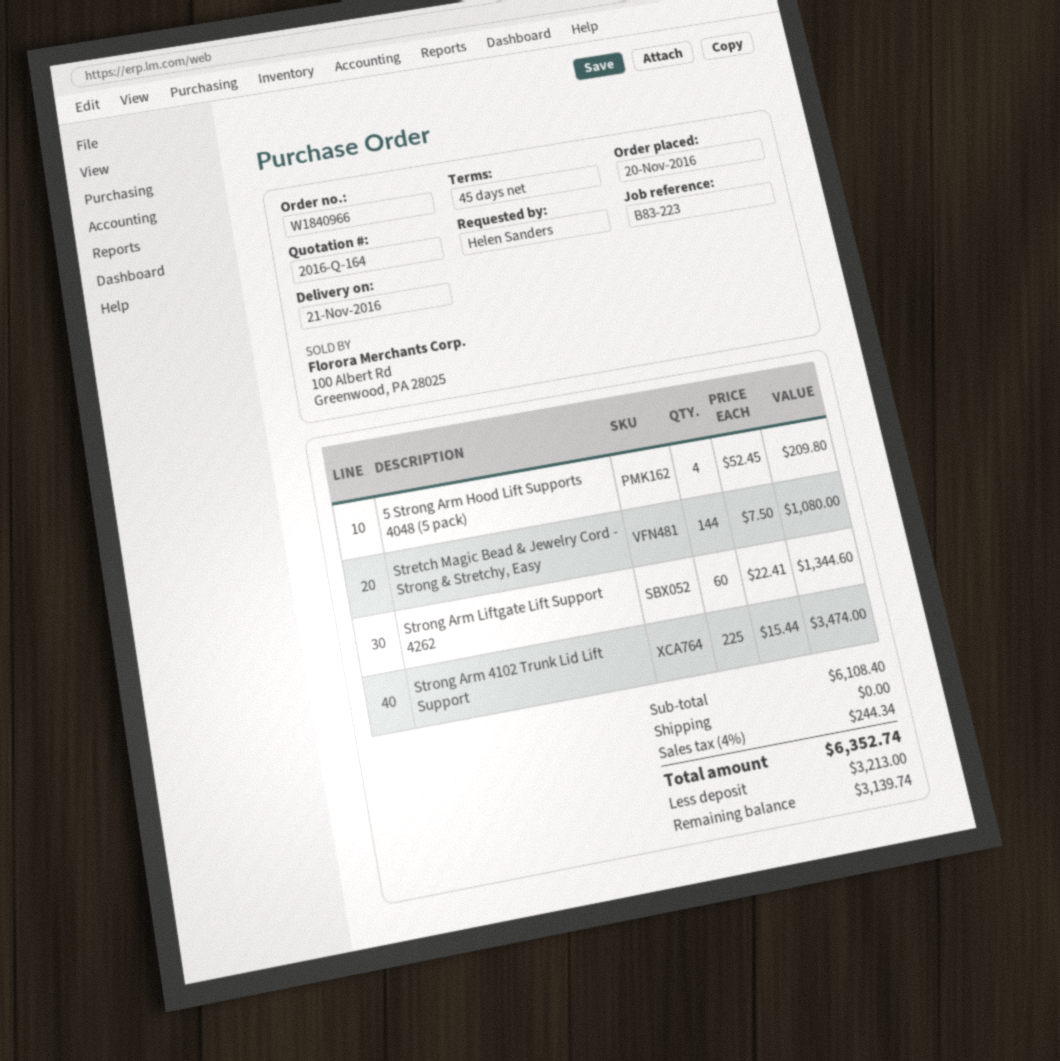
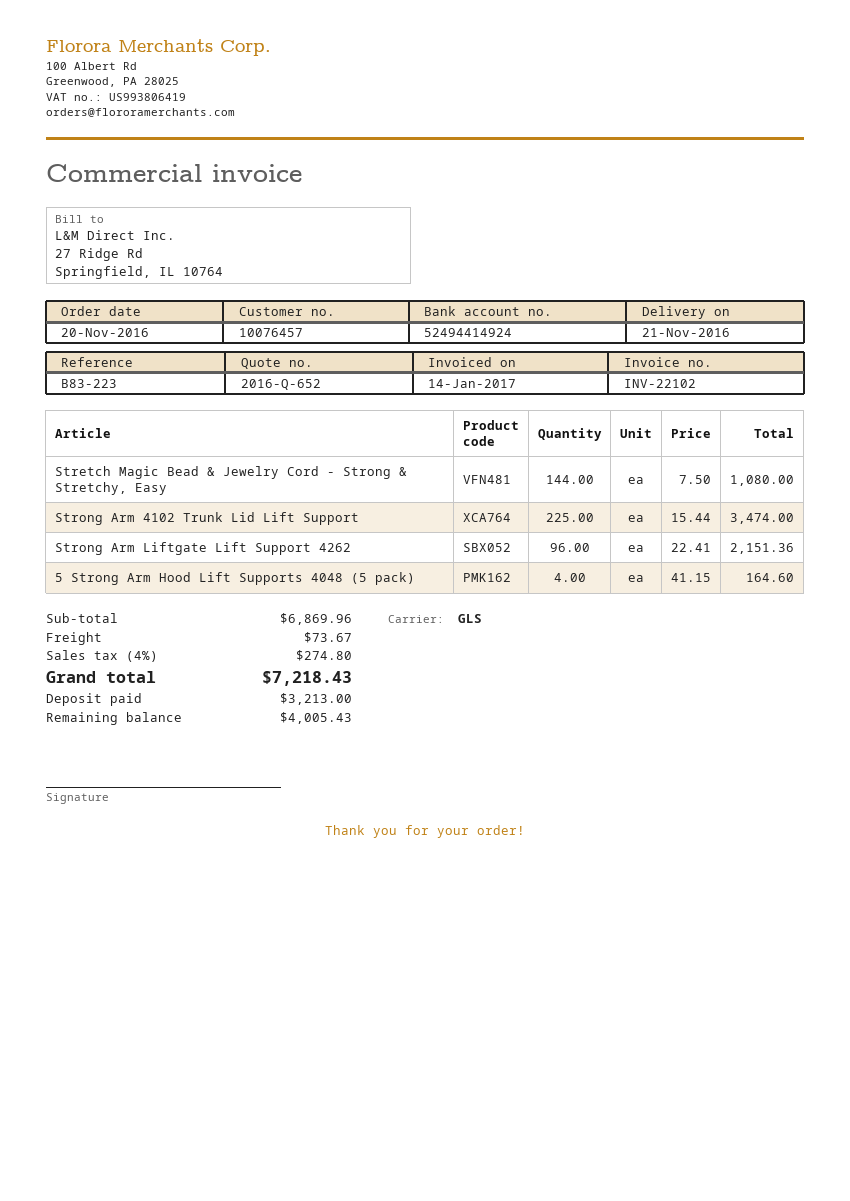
quote number: 2016-Q-164 -> 2016-Q-652
5 Strong Arm Hood Lift Supports 4048 (5 pack): 4 x 52.45 = 209.80 -> 4 x 41.15 = 164.60
Strong Arm Liftgate Lift Support 4262: 60 x 22.41 = 1344.60 -> 96 x 22.41 = 2151.36
subtotal: 6108.40 -> 6869.96
shipping: 0.00 -> 73.67
tax: 4% = 244.34 -> 4% = 274.80
total: 6352.74 -> 7218.43
balance: 3139.74 -> 4005.43

